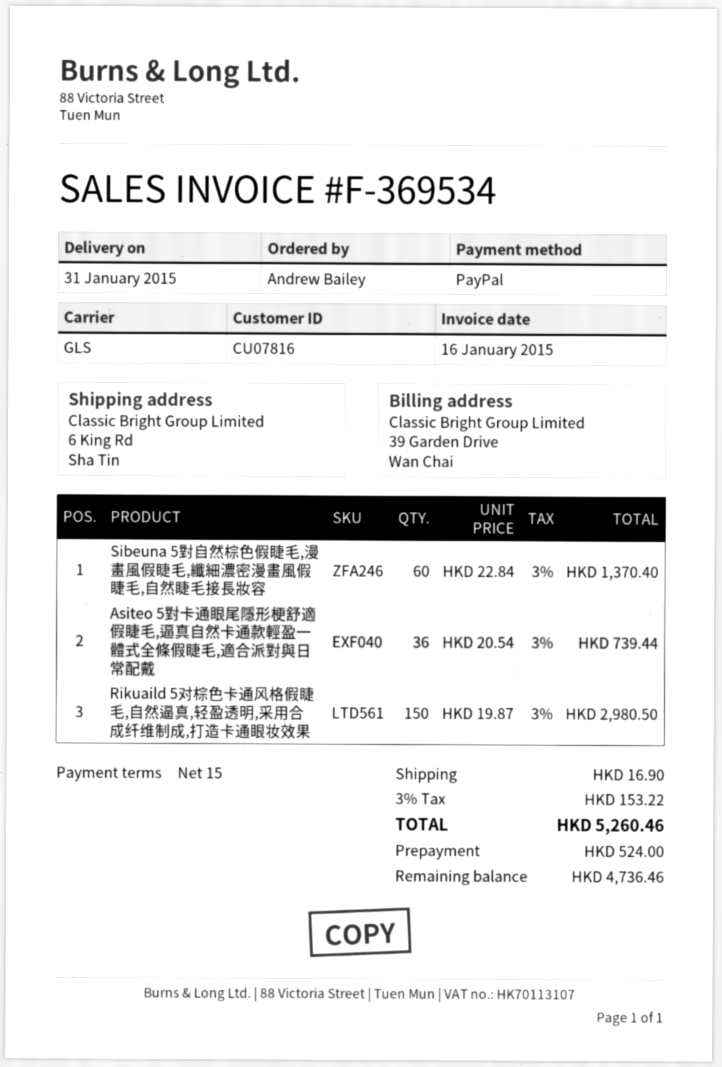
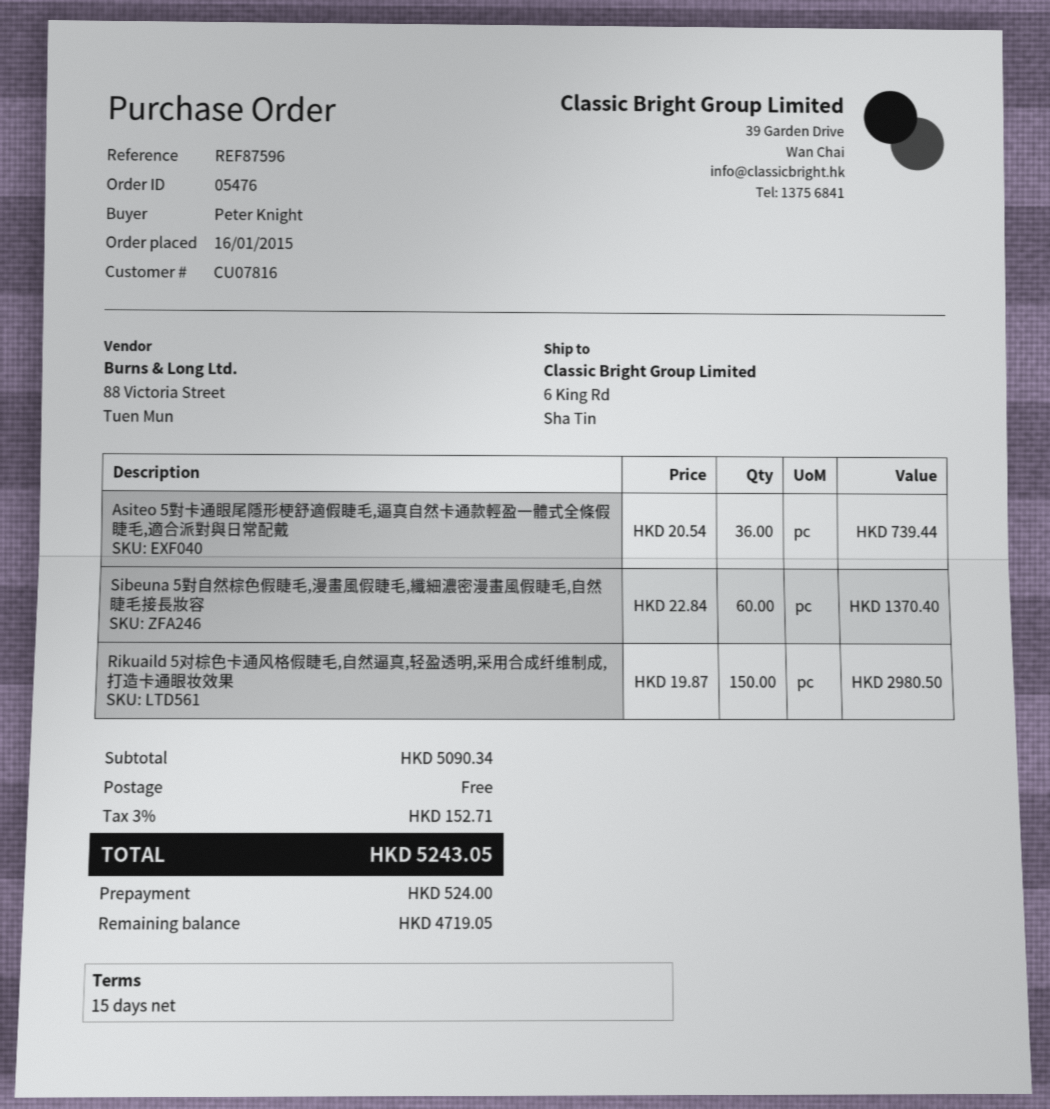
ordered by: Andrew Bailey -> Peter Knight
shipping: 16.90 -> 0.00
tax: 3% = 153.22 -> 3% = 152.71
total: 5260.46 -> 5243.05
balance: 4736.46 -> 4719.05

